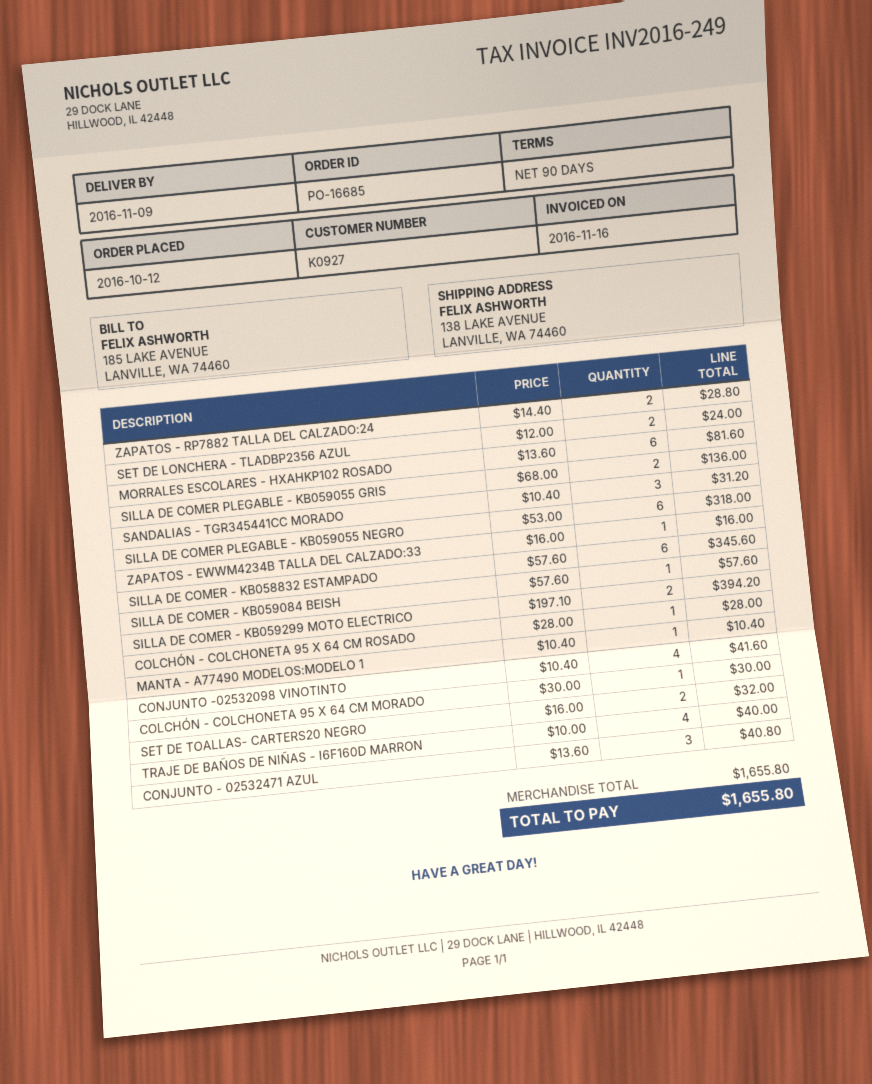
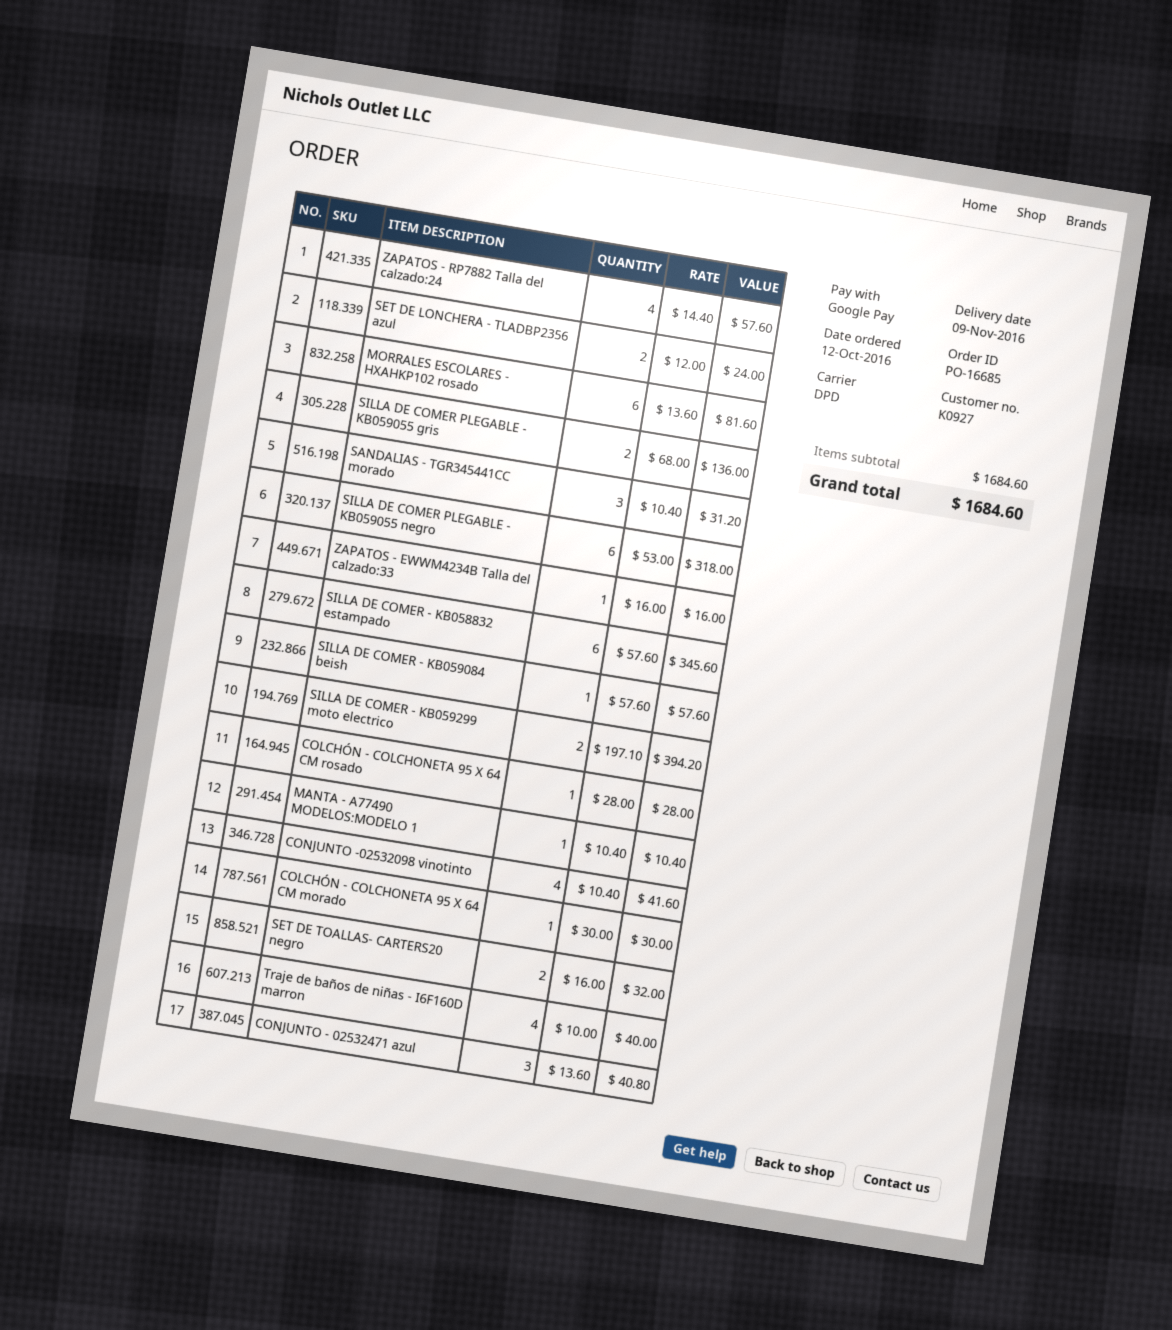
ZAPATOS - RP7882 TALLA DEL CALZADO:24: 2 x 14.40 = 28.80 -> 4 x 14.40 = 57.60
subtotal: 1655.80 -> 1684.60
total: 1655.80 -> 1684.60

